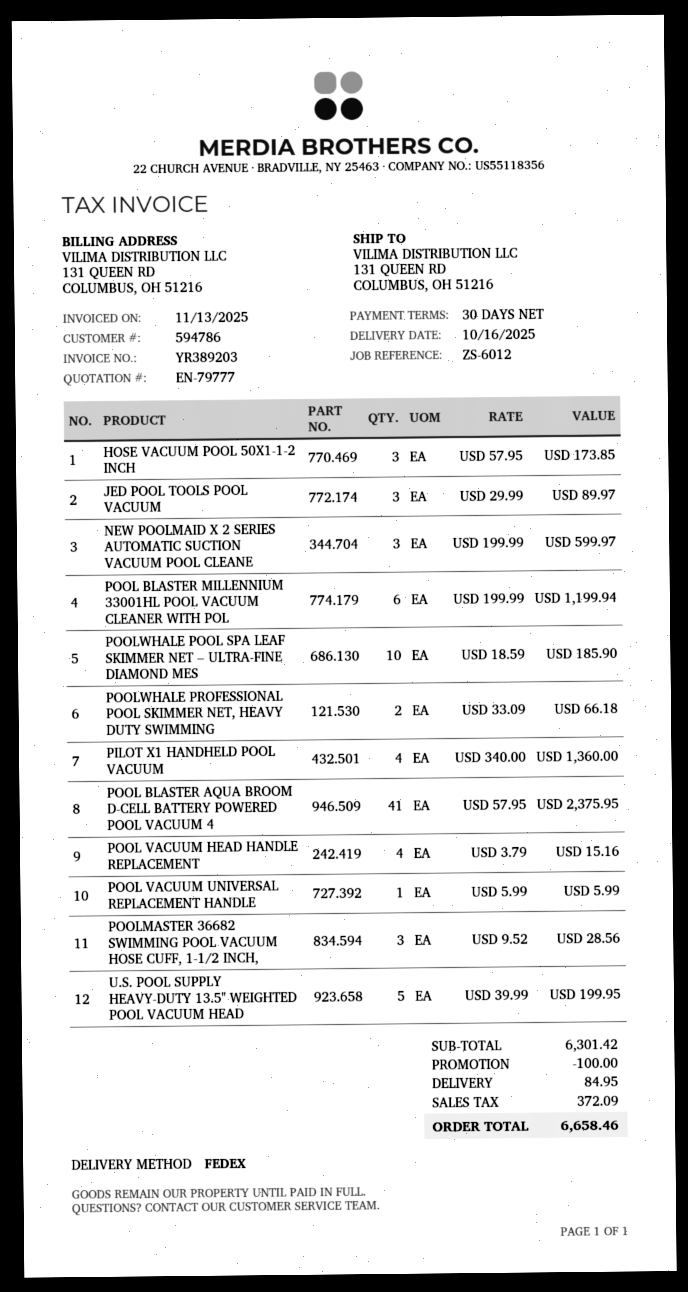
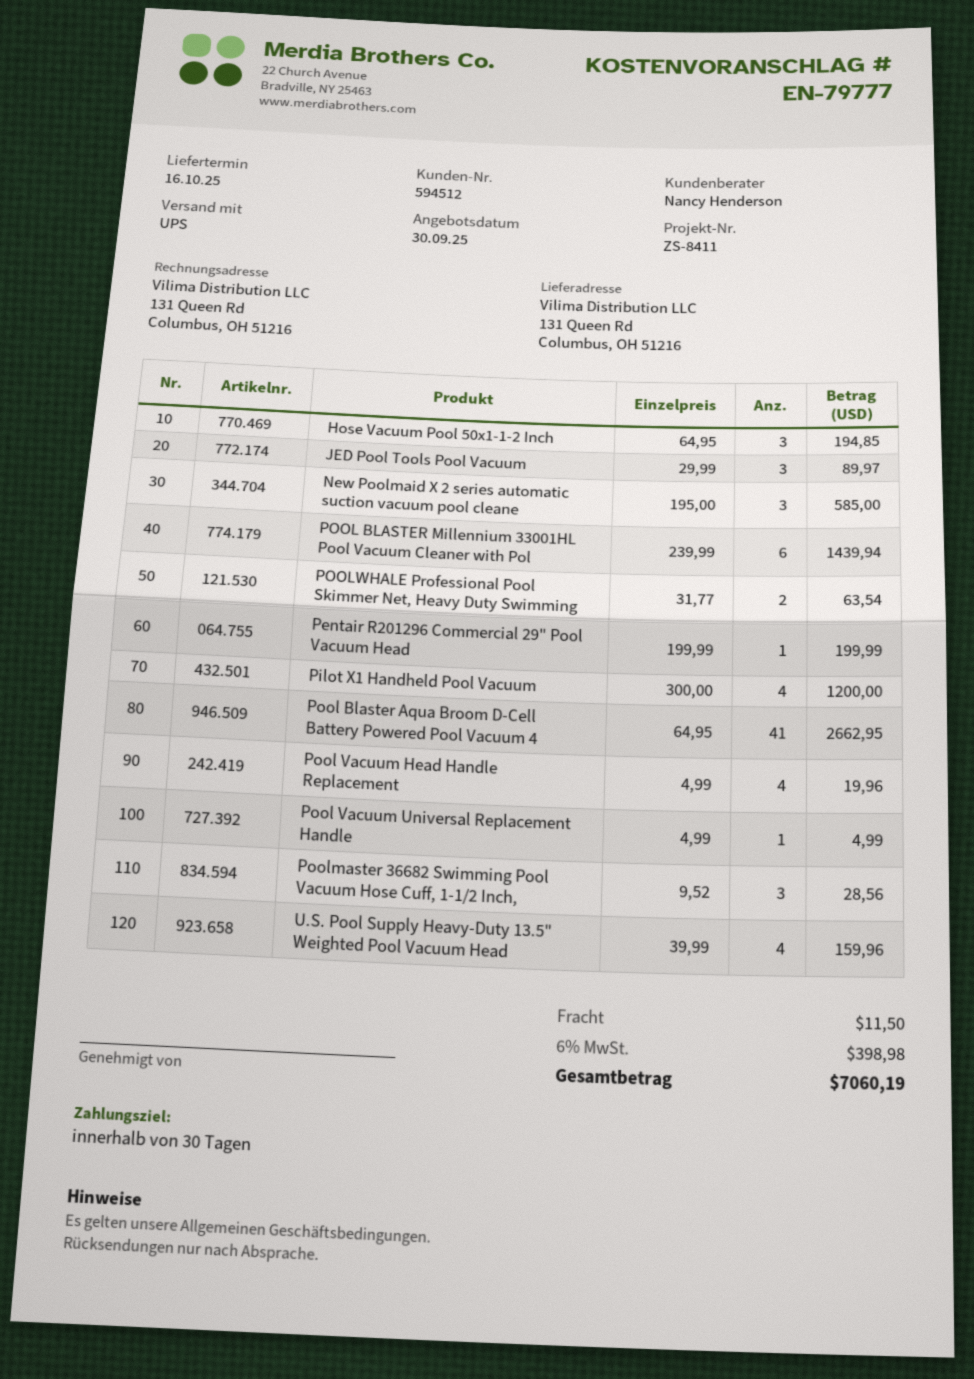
customer number: 594786 -> 594512
reference: ZS-6012 -> ZS-8411
shipping method: FedEx -> UPS
HOSE VACUUM POOL 50X1-1-2 INCH: 3 x 57.95 = 173.85 -> 3 x 64.95 = 194.85
NEW POOLMAID X 2 SERIES AUTOMATIC SUCTION VACUUM POOL CLEANE: 3 x 199.99 = 599.97 -> 3 x 195.00 = 585.00
POOL BLASTER MILLENNIUM 33001HL POOL VACUUM CLEANER WITH POL: 6 x 199.99 = 1199.94 -> 6 x 239.99 = 1439.94
POOLWHALE POOL SPA LEAF SKIMMER NET – ULTRA-FINE DIAMOND MES: 10 x 18.59 = 185.90 -> none
POOLWHALE PROFESSIONAL POOL SKIMMER NET, HEAVY DUTY SWIMMING: 2 x 33.09 = 66.18 -> 2 x 31.77 = 63.54
PILOT X1 HANDHELD POOL VACUUM: 4 x 340.00 = 1360.00 -> 4 x 300.00 = 1200.00
POOL BLASTER AQUA BROOM D-CELL BATTERY POWERED POOL VACUUM 4: 41 x 57.95 = 2375.95 -> 41 x 64.95 = 2662.95
POOL VACUUM HEAD HANDLE REPLACEMENT: 4 x 3.79 = 15.16 -> 4 x 4.99 = 19.96
POOL VACUUM UNIVERSAL REPLACEMENT HANDLE: 1 x 5.99 = 5.99 -> 1 x 4.99 = 4.99
U.S. POOL SUPPLY HEAVY-DUTY 13.5" WEIGHTED POOL VACUUM HEAD: 5 x 39.99 = 199.95 -> 4 x 39.99 = 159.96
Pentair R201296 Commercial 29" Pool Vacuum Head: none -> 1 x 199.99 = 199.99
discount: 100.00 -> none
shipping: 84.95 -> 11.50
tax: 372.09 -> 398.98
total: 6658.46 -> 7060.19

